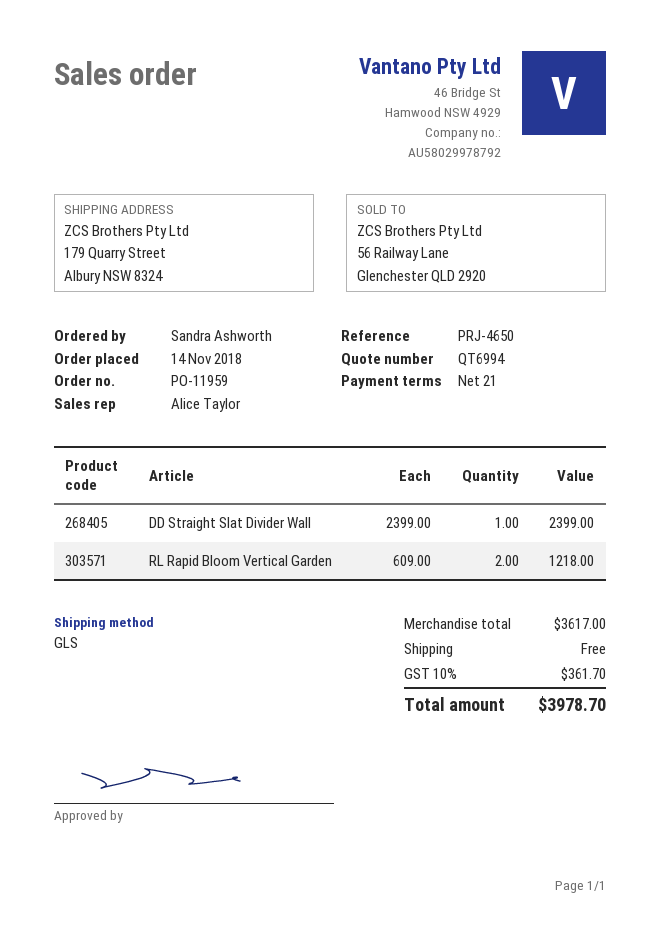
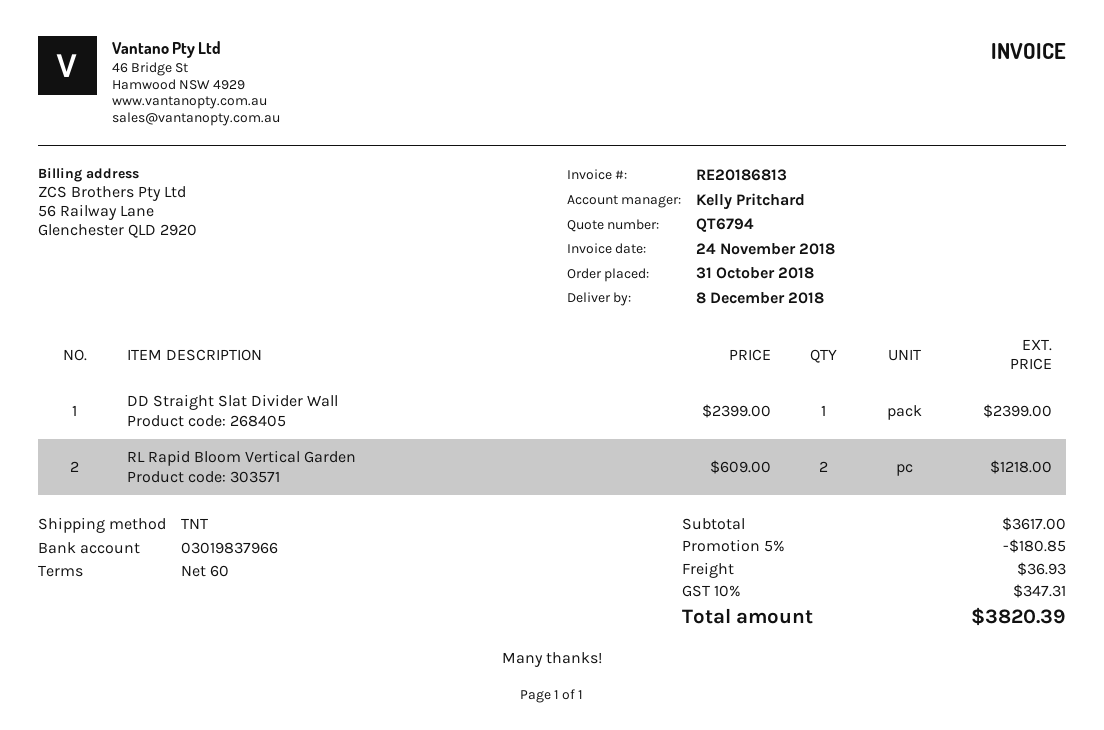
quote number: QT6994 -> QT6794
order date: 2018-11-14 -> 2018-10-31
payment terms: 21 days -> 60 days
sales rep: Alice Taylor -> Kelly Pritchard
shipping method: GLS -> TNT
discount: none -> 5% = 180.85
shipping: 0.00 -> 36.93
tax: 10% = 361.70 -> 10% = 347.31
total: 3978.70 -> 3820.39

